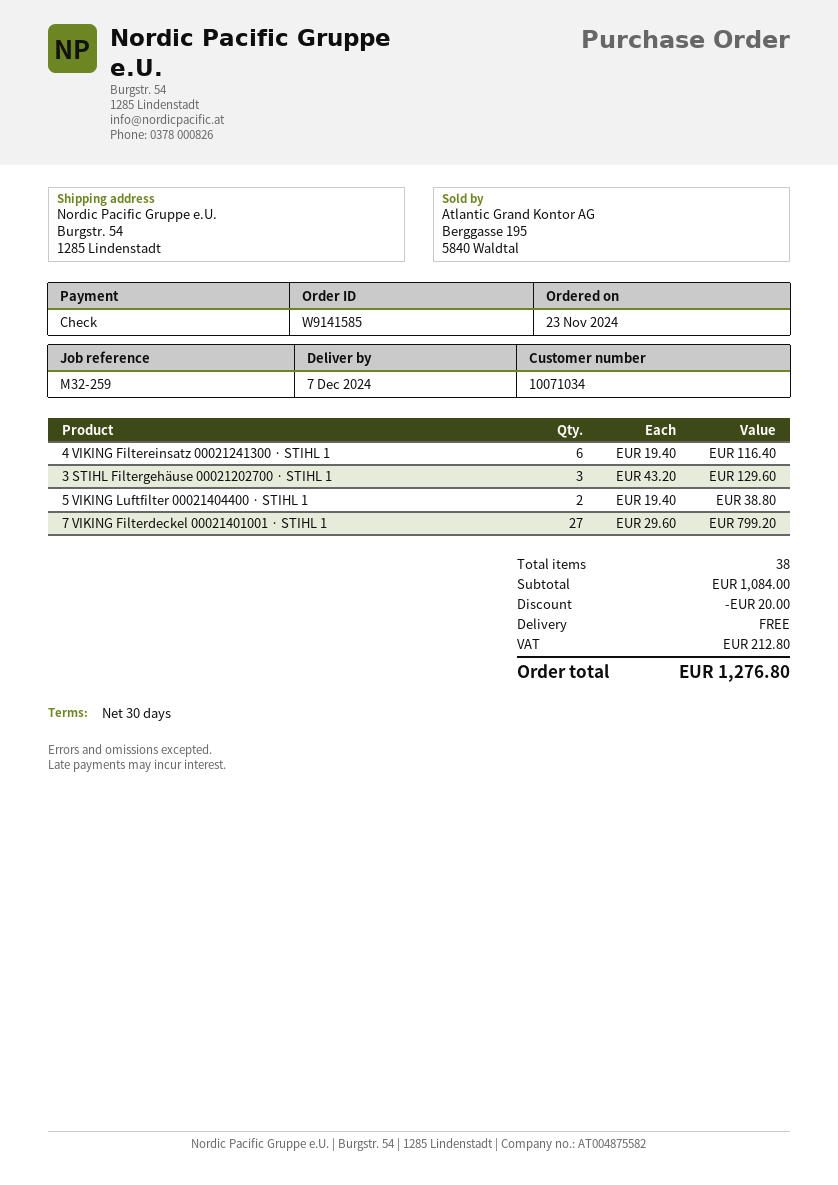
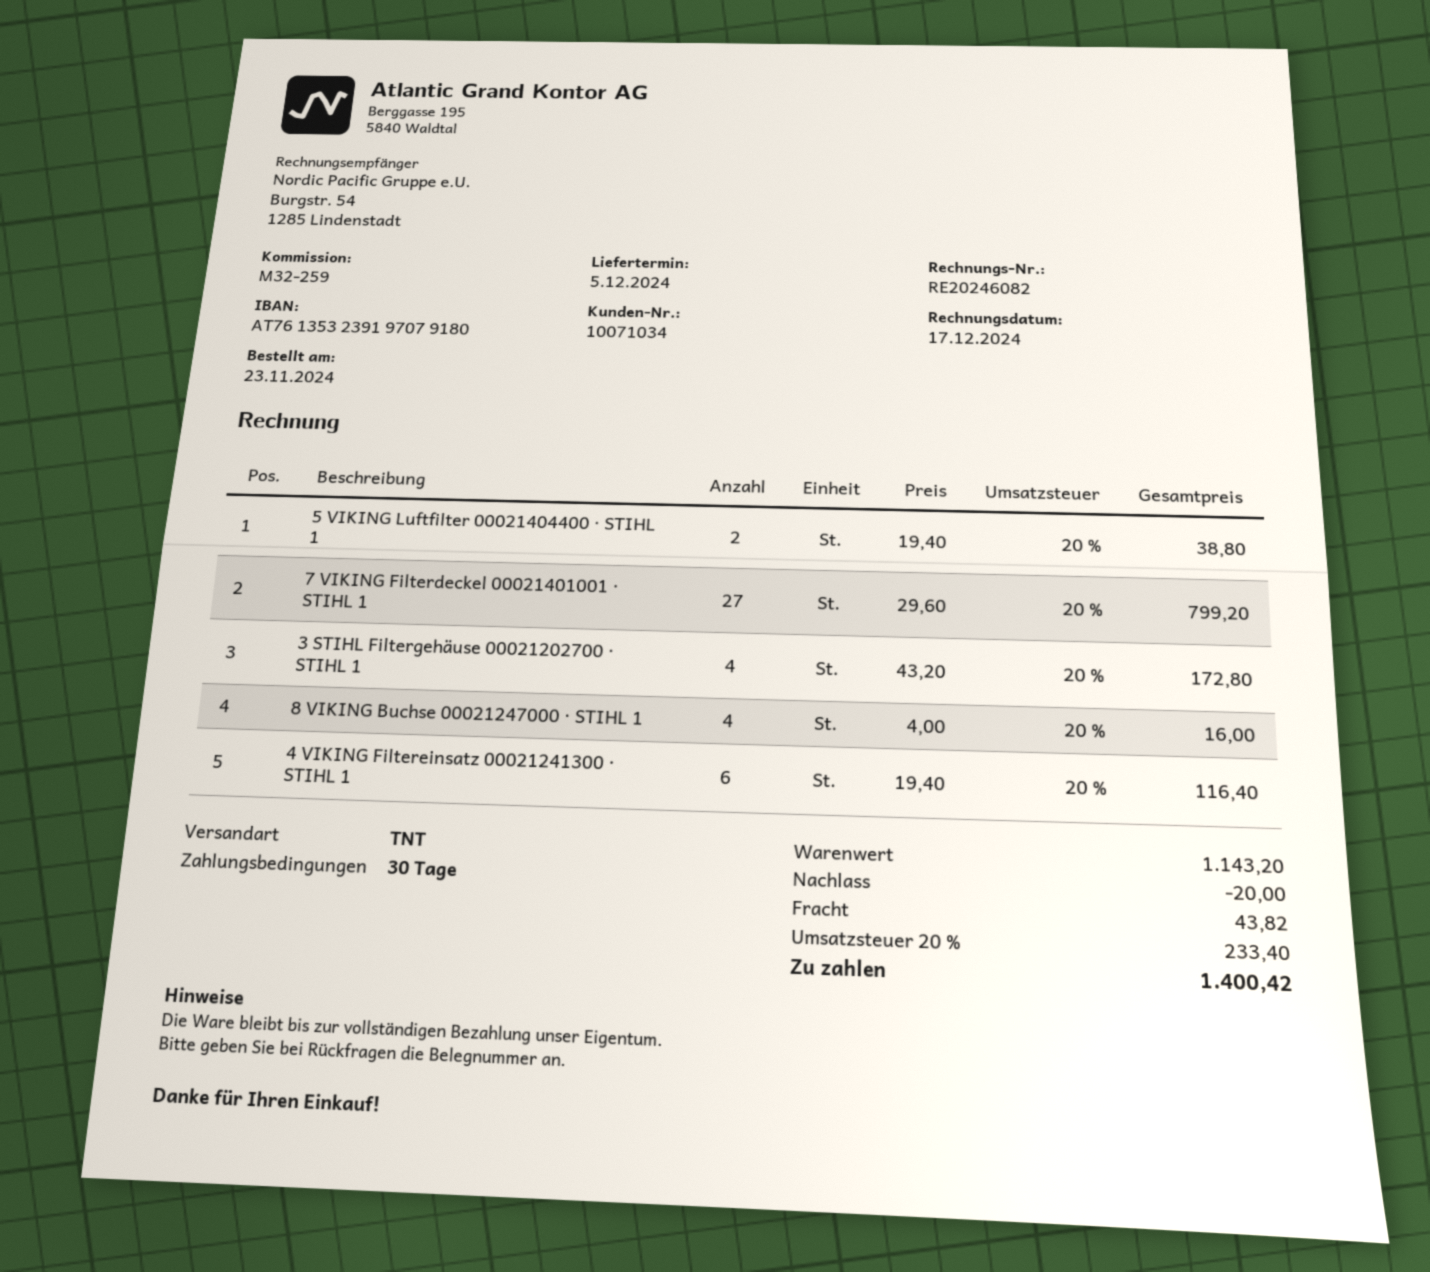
delivery date: 2024-12-07 -> 2024-12-05
3 STIHL Filtergehäuse 00021202700 · STIHL 1: 3 x 43.20 = 129.60 -> 4 x 43.20 = 172.80
8 VIKING Buchse 00021247000 · STIHL 1: none -> 4 x 4.00 = 16.00
subtotal: 1084.00 -> 1143.20
shipping: 0.00 -> 43.82
tax: 212.80 -> 233.40
total: 1276.80 -> 1400.42

